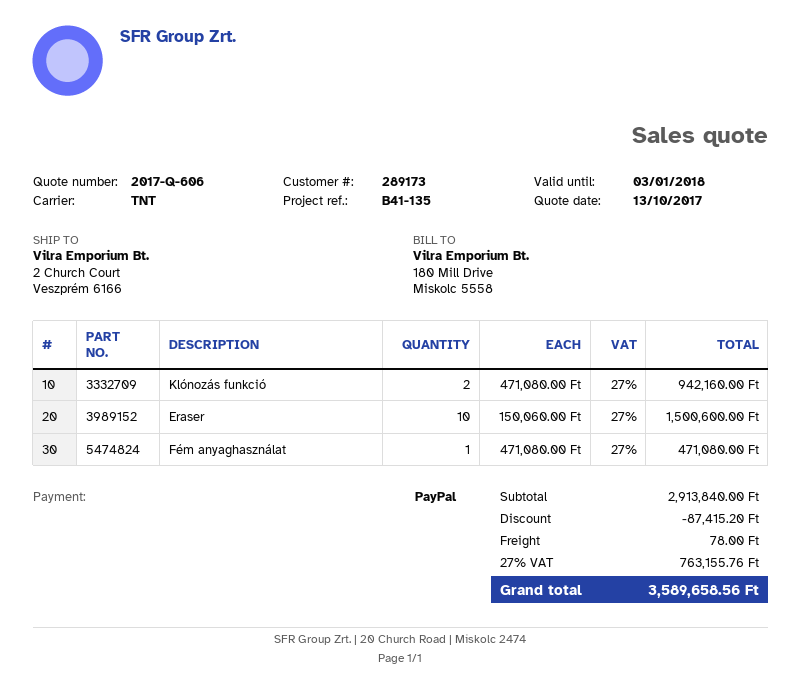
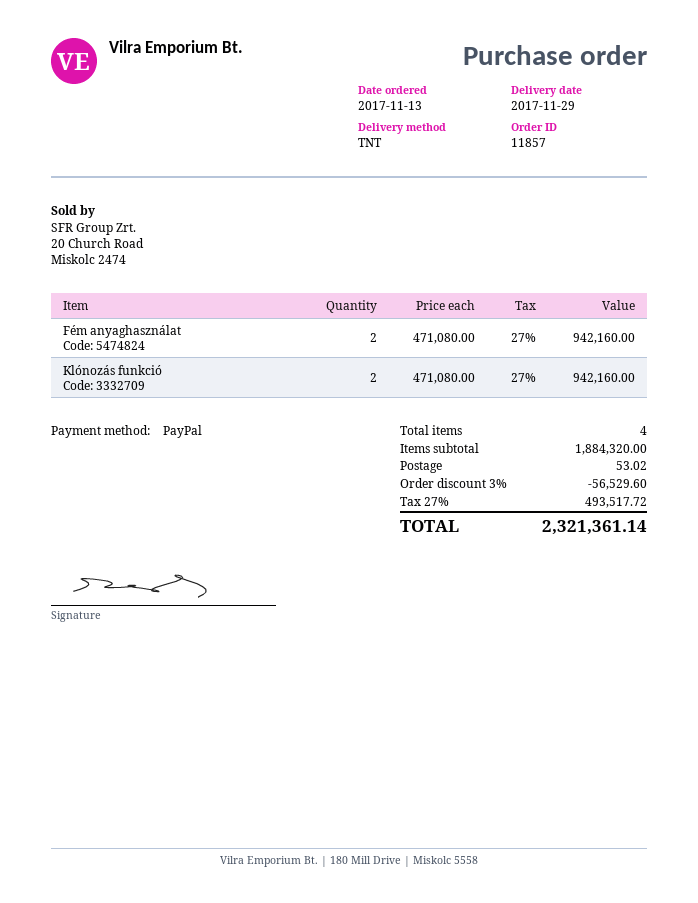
Eraser: 10 x 150060.00 = 1500600.00 -> none
Fém anyaghasználat: 1 x 471080.00 = 471080.00 -> 2 x 471080.00 = 942160.00
subtotal: 2913840.00 -> 1884320.00
discount: 87415.20 -> 56529.60
shipping: 78.00 -> 53.02
tax: 27% = 763155.76 -> 27% = 493517.72
total: 3589658.56 -> 2321361.14

